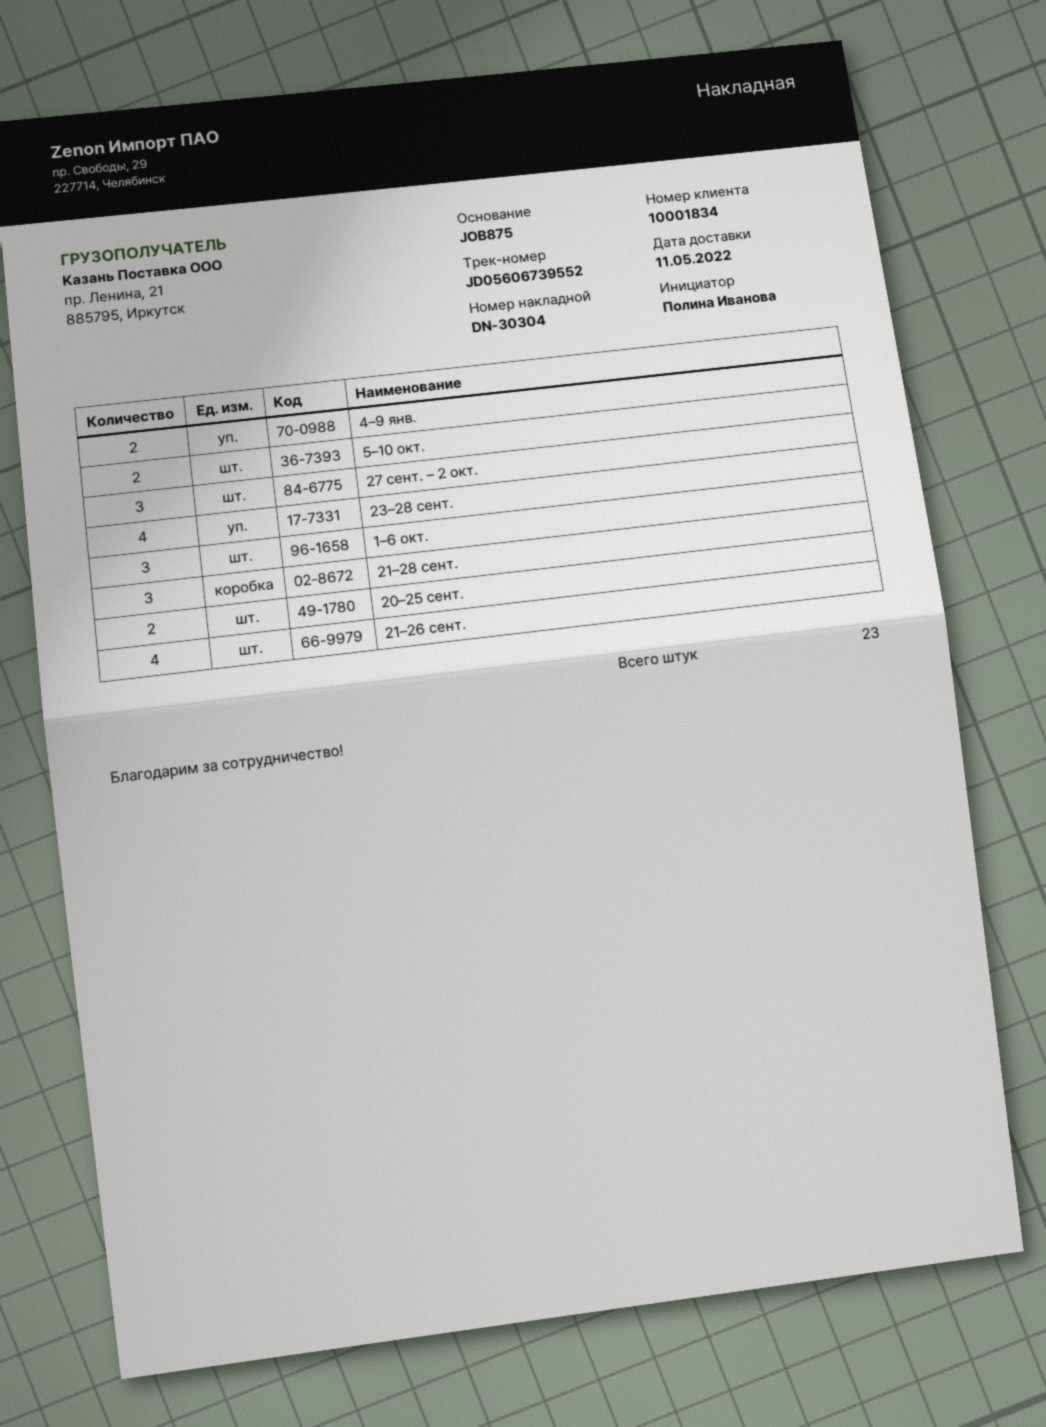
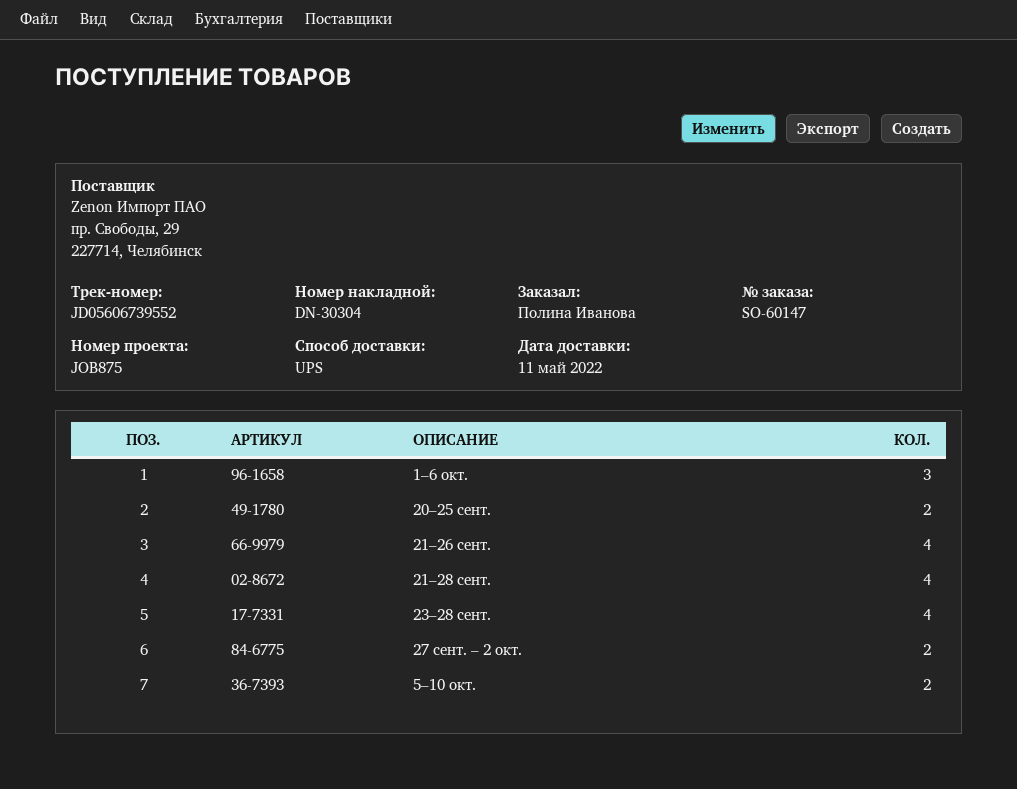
4–9 янв.: 2 -> none
27 сент. – 2 окт.: 3 -> 2
21–28 сент.: 3 -> 4

